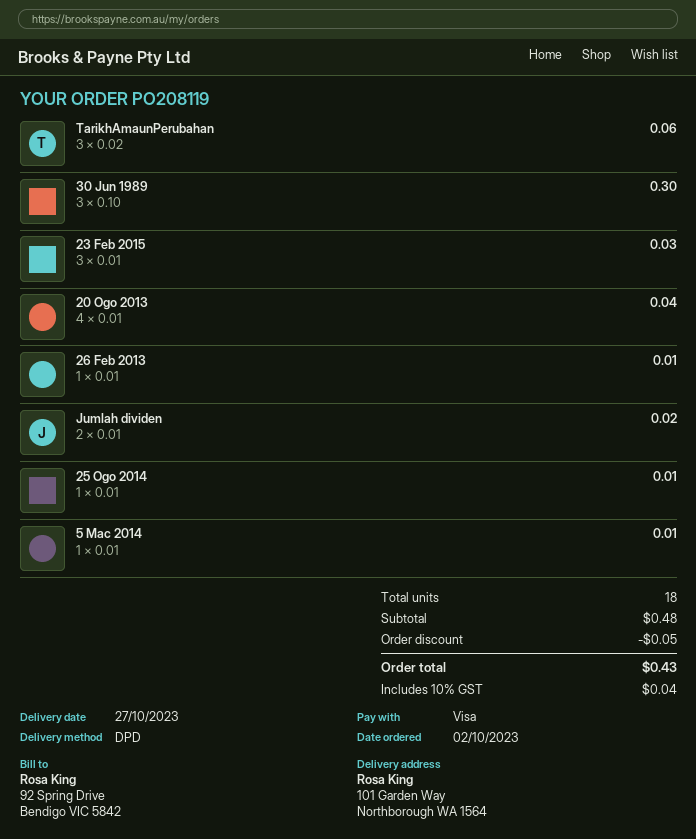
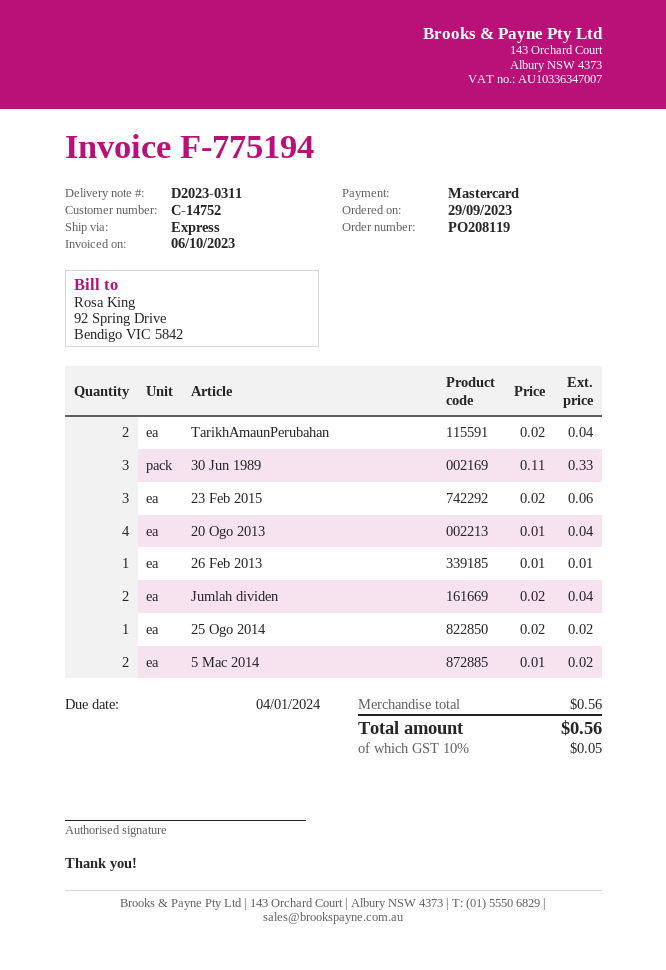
order date: 2023-10-02 -> 2023-09-29
payment method: Visa -> Mastercard
shipping method: DPD -> express
TarikhAmaunPerubahan: 3 x 0.02 = 0.06 -> 2 x 0.02 = 0.04
30 Jun 1989: 3 x 0.10 = 0.30 -> 3 x 0.11 = 0.33
23 Feb 2015: 3 x 0.01 = 0.03 -> 3 x 0.02 = 0.06
Jumlah dividen: 2 x 0.01 = 0.02 -> 2 x 0.02 = 0.04
25 Ogo 2014: 1 x 0.01 = 0.01 -> 1 x 0.02 = 0.02
5 Mac 2014: 1 x 0.01 = 0.01 -> 2 x 0.01 = 0.02
subtotal: 0.48 -> 0.56
discount: 0.05 -> none
tax: 10% = 0.04 -> 10% = 0.05
total: 0.43 -> 0.56

